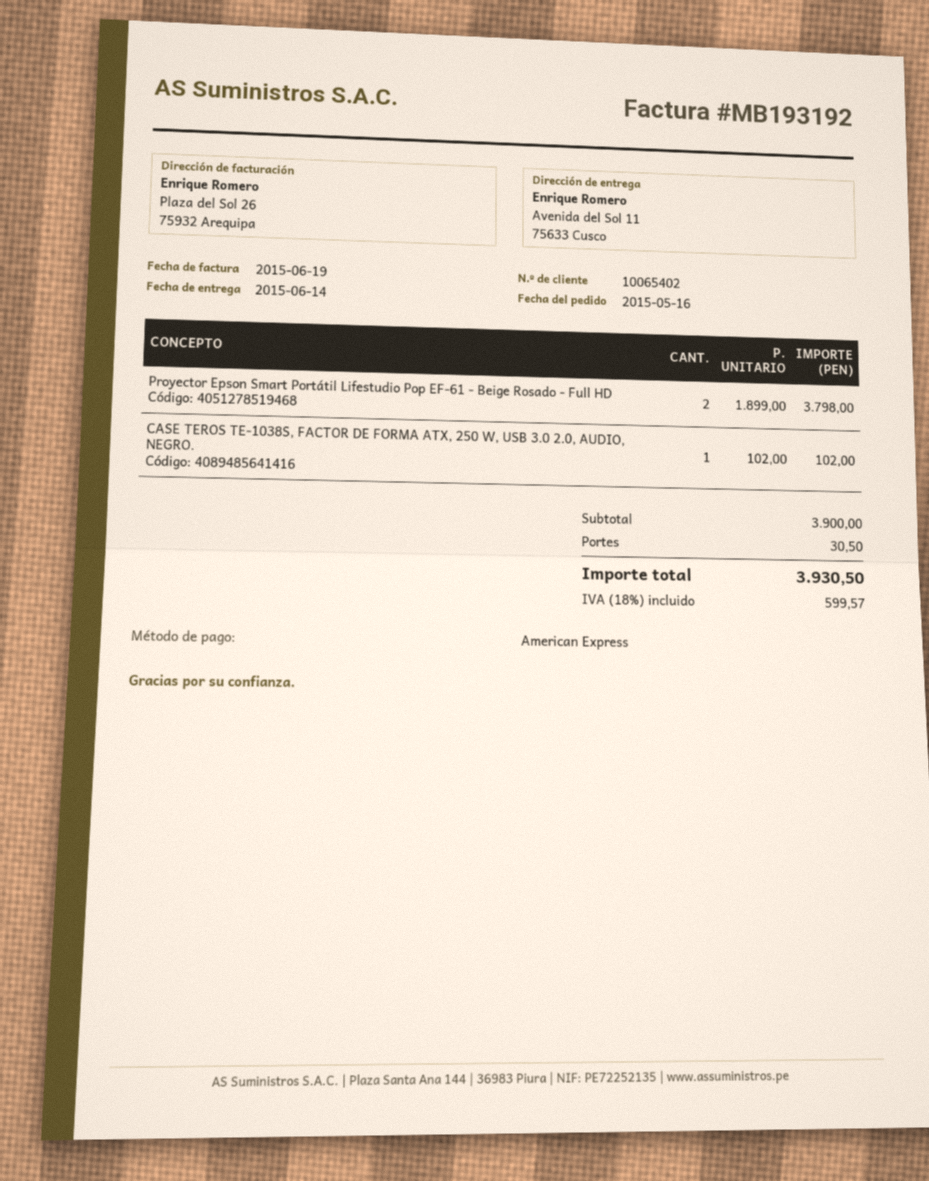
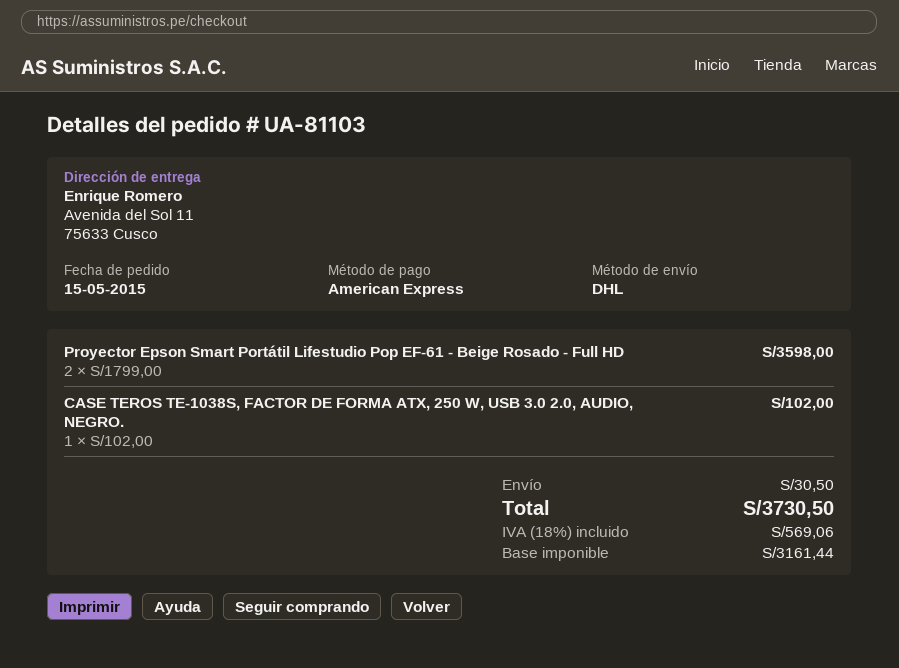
order date: 2015-05-16 -> 2015-05-15
Proyector Epson Smart Portátil Lifestudio Pop EF-61 - Beige Rosado - Full HD: 2 x 1899.00 = 3798.00 -> 2 x 1799.00 = 3598.00
tax: 18% = 599.57 -> 18% = 569.06
total: 3930.50 -> 3730.50

